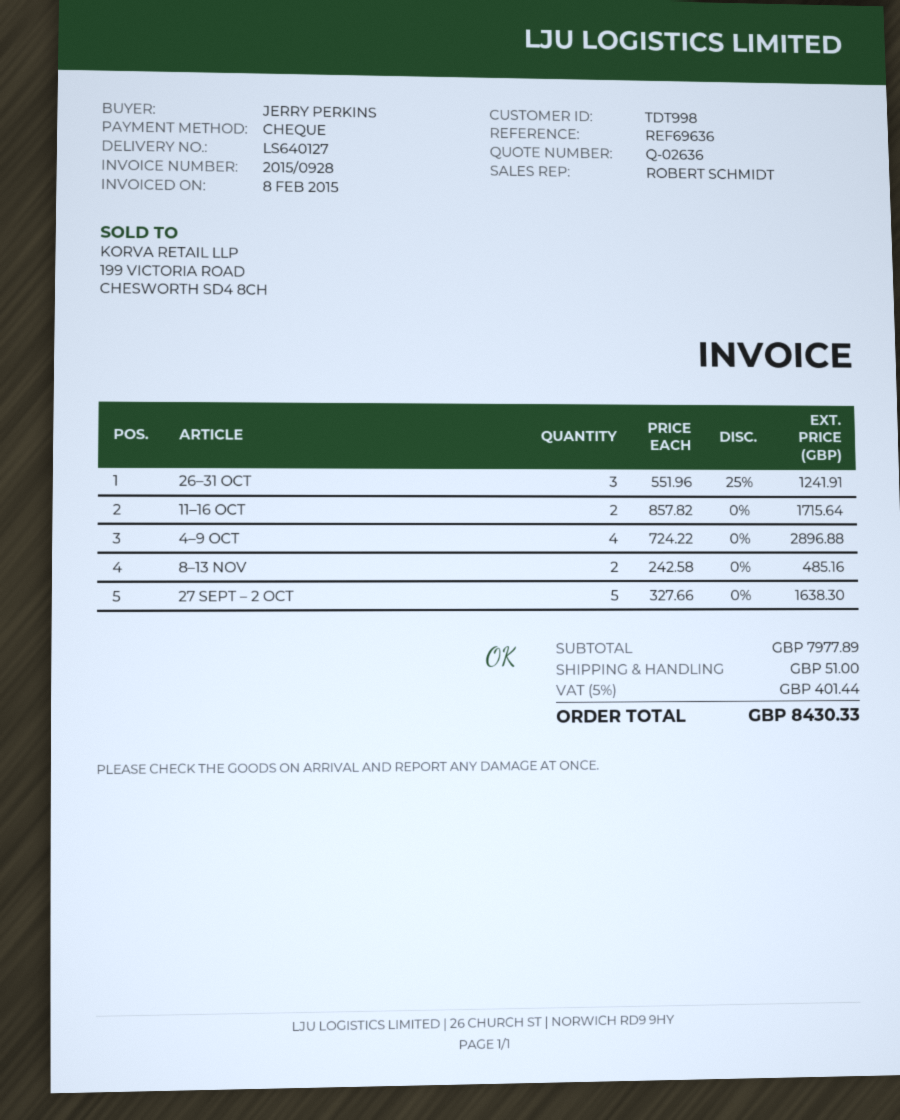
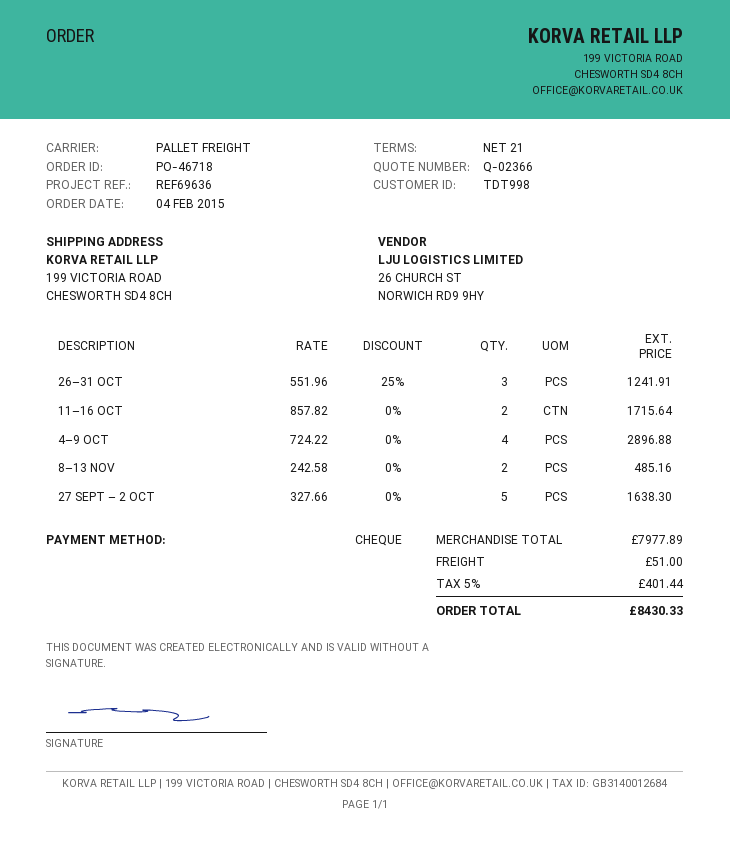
quote number: Q-02636 -> Q-02366

